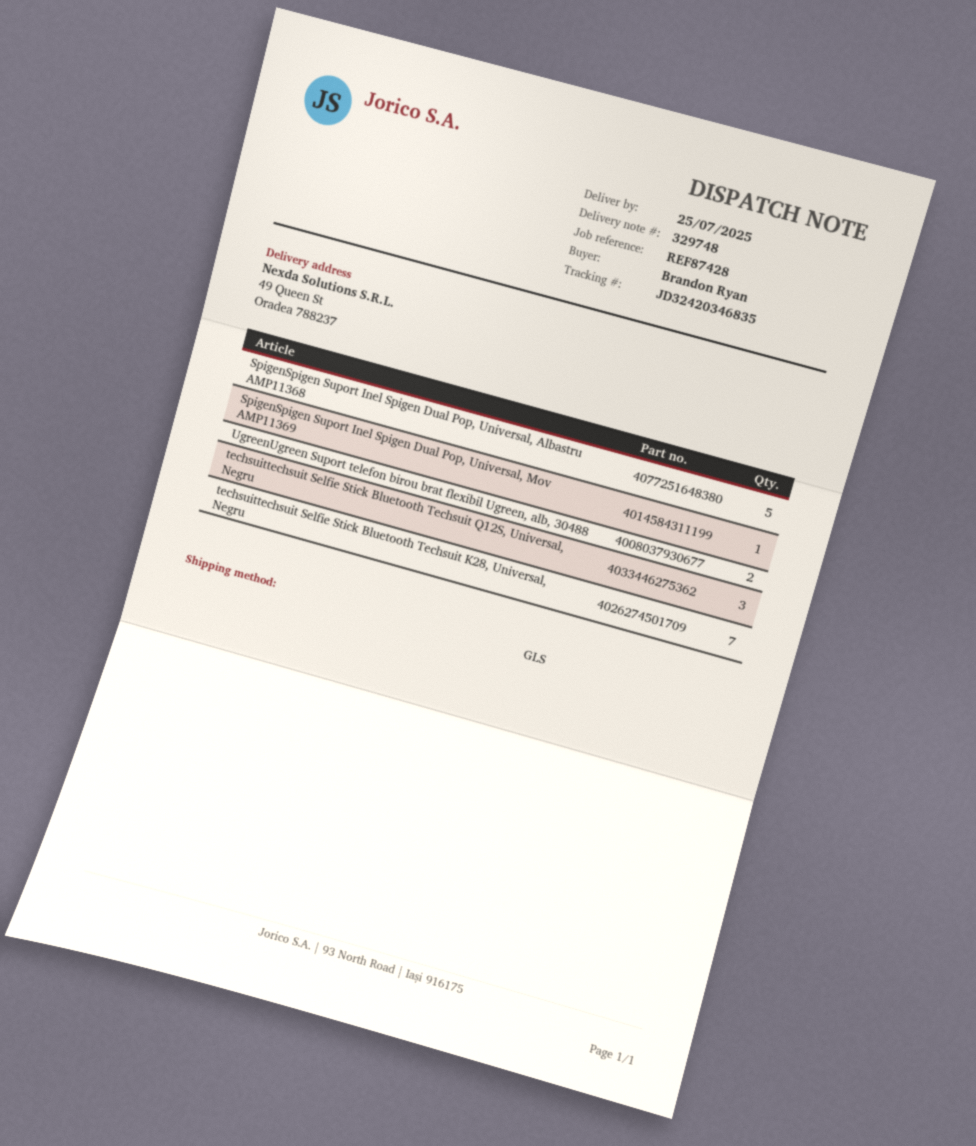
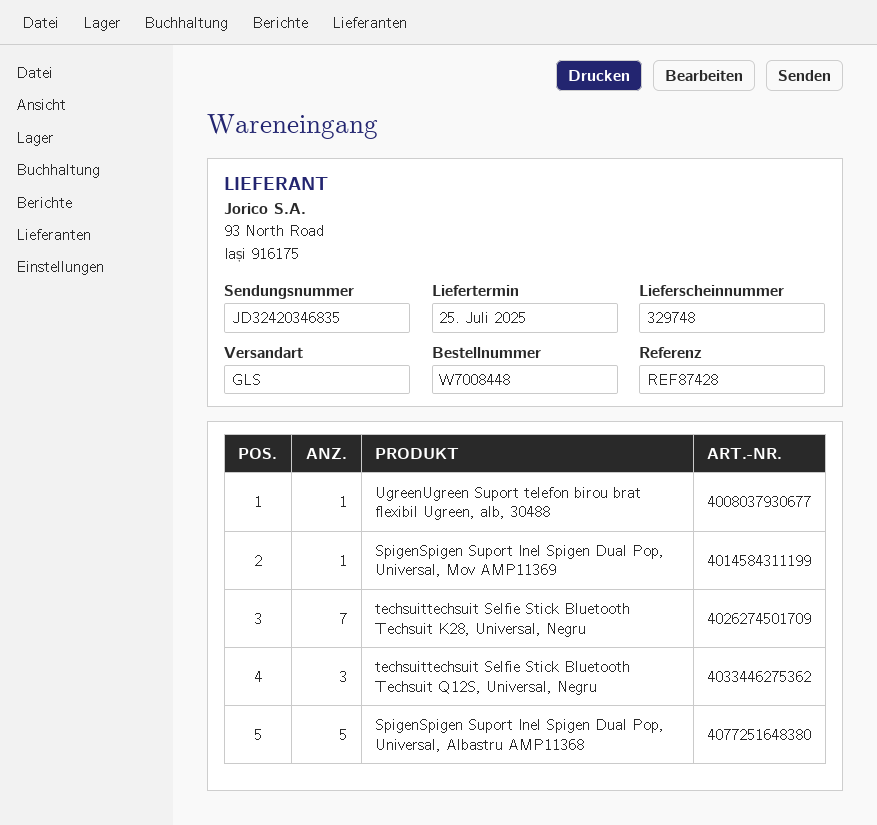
UgreenUgreen Suport telefon birou brat flexibil Ugreen, alb, 30488: 2 -> 1

